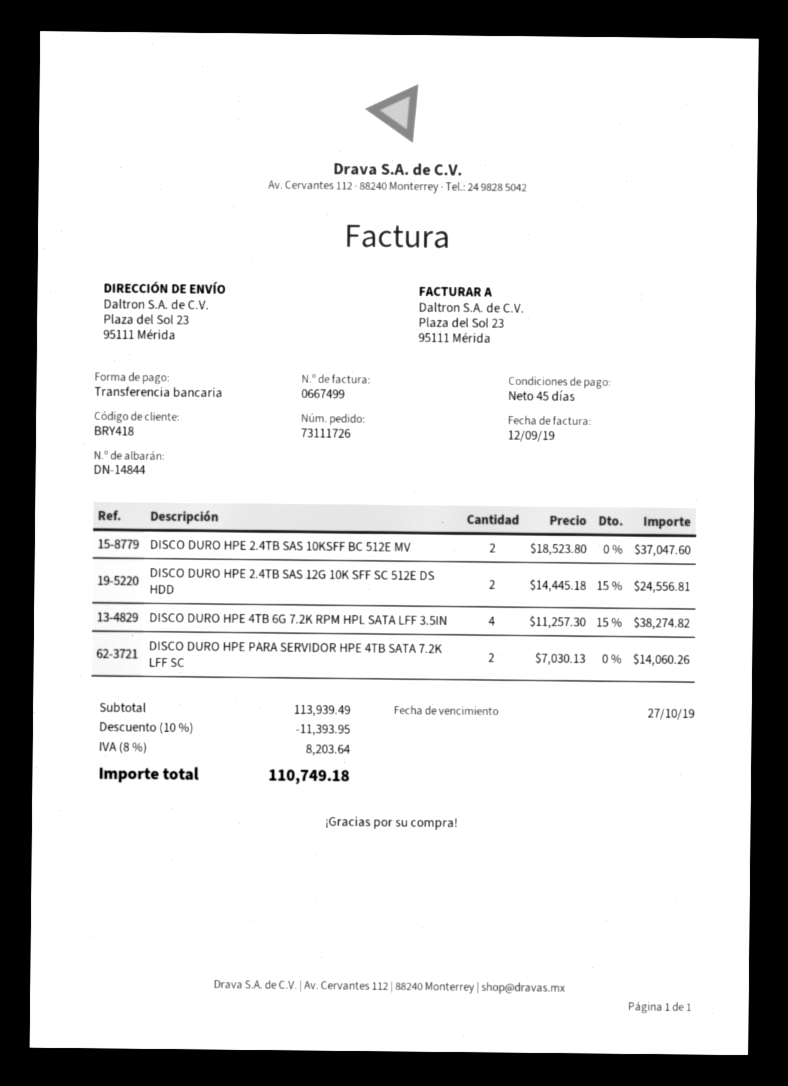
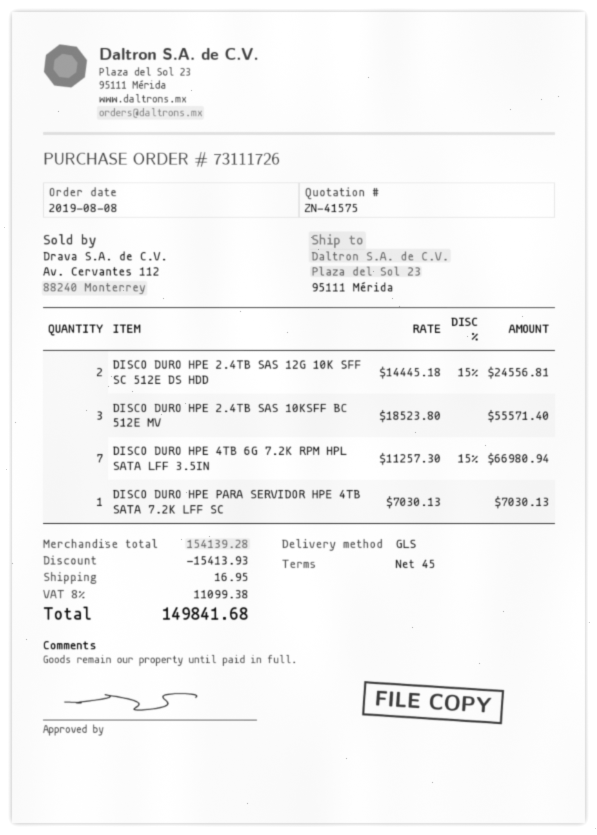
DISCO DURO HPE 2.4TB SAS 10KSFF BC 512E MV: 2 x 18523.80 = 37047.60 -> 3 x 18523.80 = 55571.40
DISCO DURO HPE 4TB 6G 7.2K RPM HPL SATA LFF 3.5IN: 4 x 11257.30 - 15% = 38274.82 -> 7 x 11257.30 - 15% = 66980.94
DISCO DURO HPE PARA SERVIDOR HPE 4TB SATA 7.2K LFF SC: 2 x 7030.13 = 14060.26 -> 1 x 7030.13 = 7030.13
subtotal: 113939.49 -> 154139.28
discount: 11393.95 -> 15413.93
shipping: none -> 16.95
tax: 8% = 8203.64 -> 8% = 11099.38
total: 110749.18 -> 149841.68

